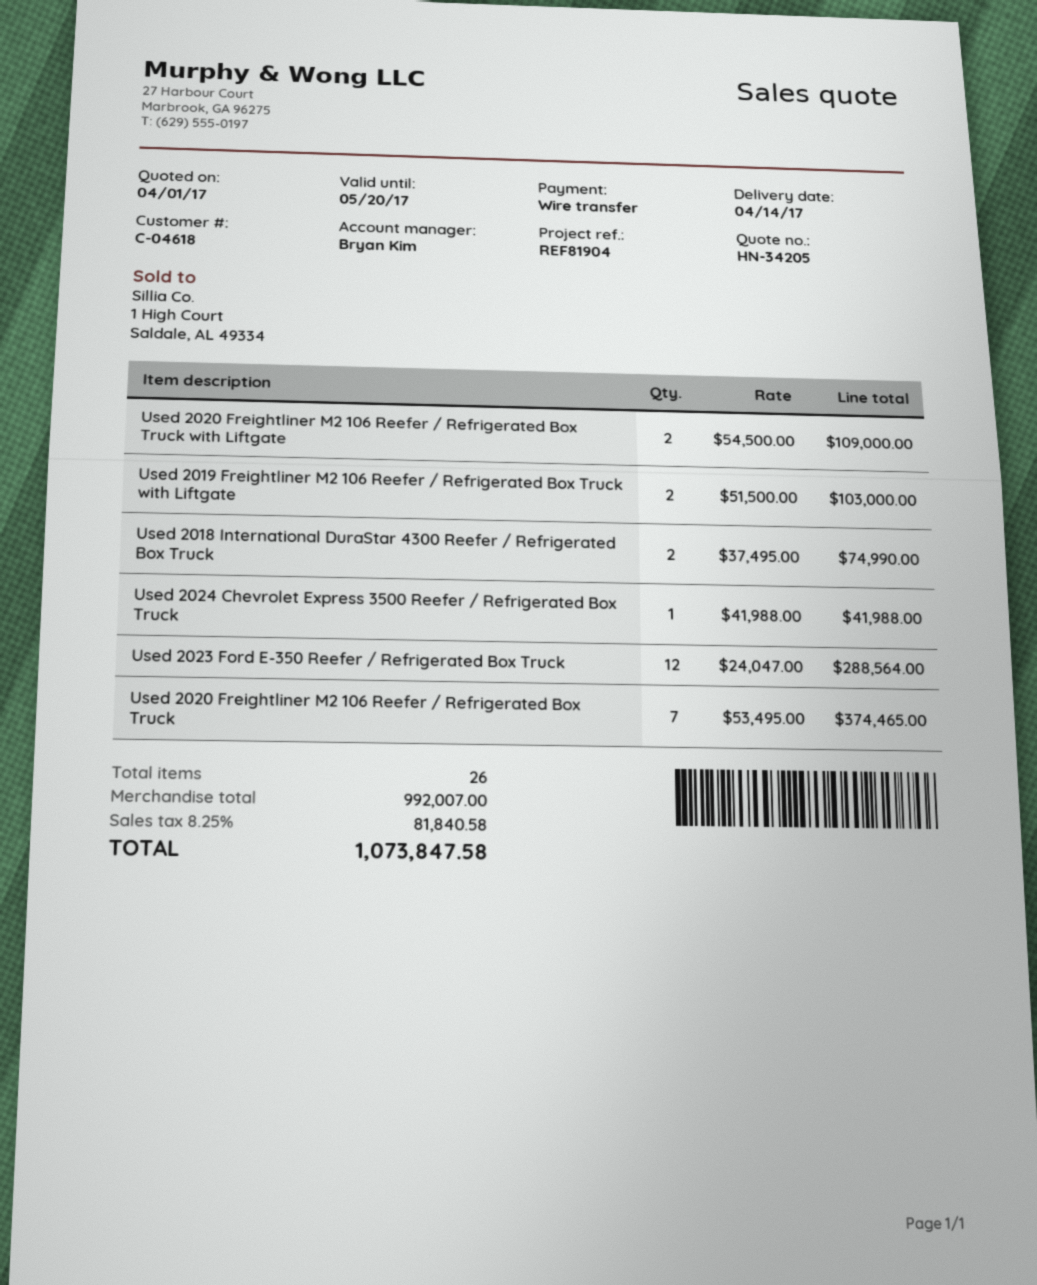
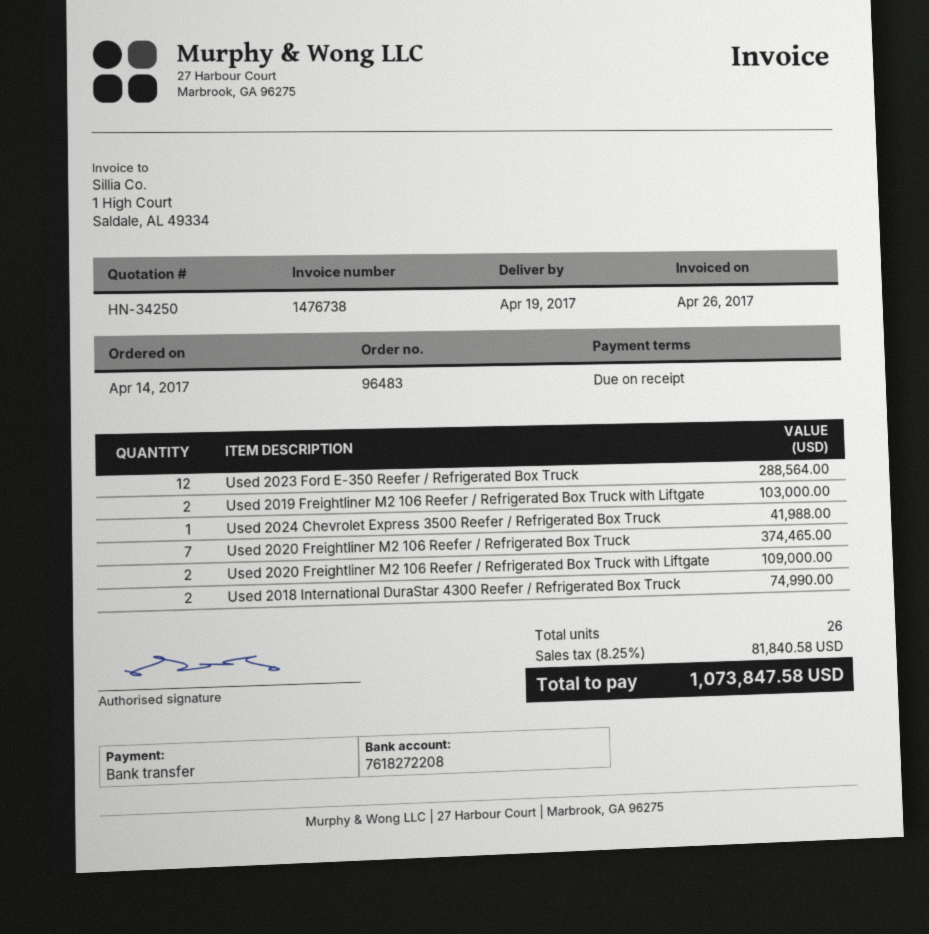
quote number: HN-34205 -> HN-34250
delivery date: 2017-04-14 -> 2017-04-19

